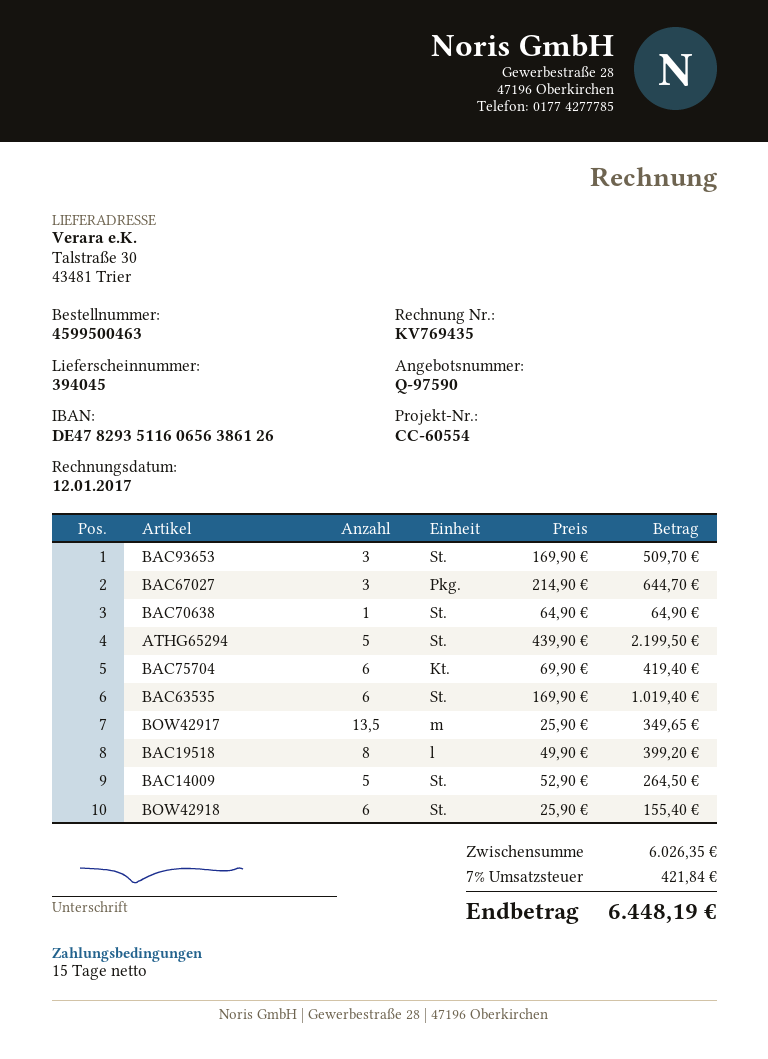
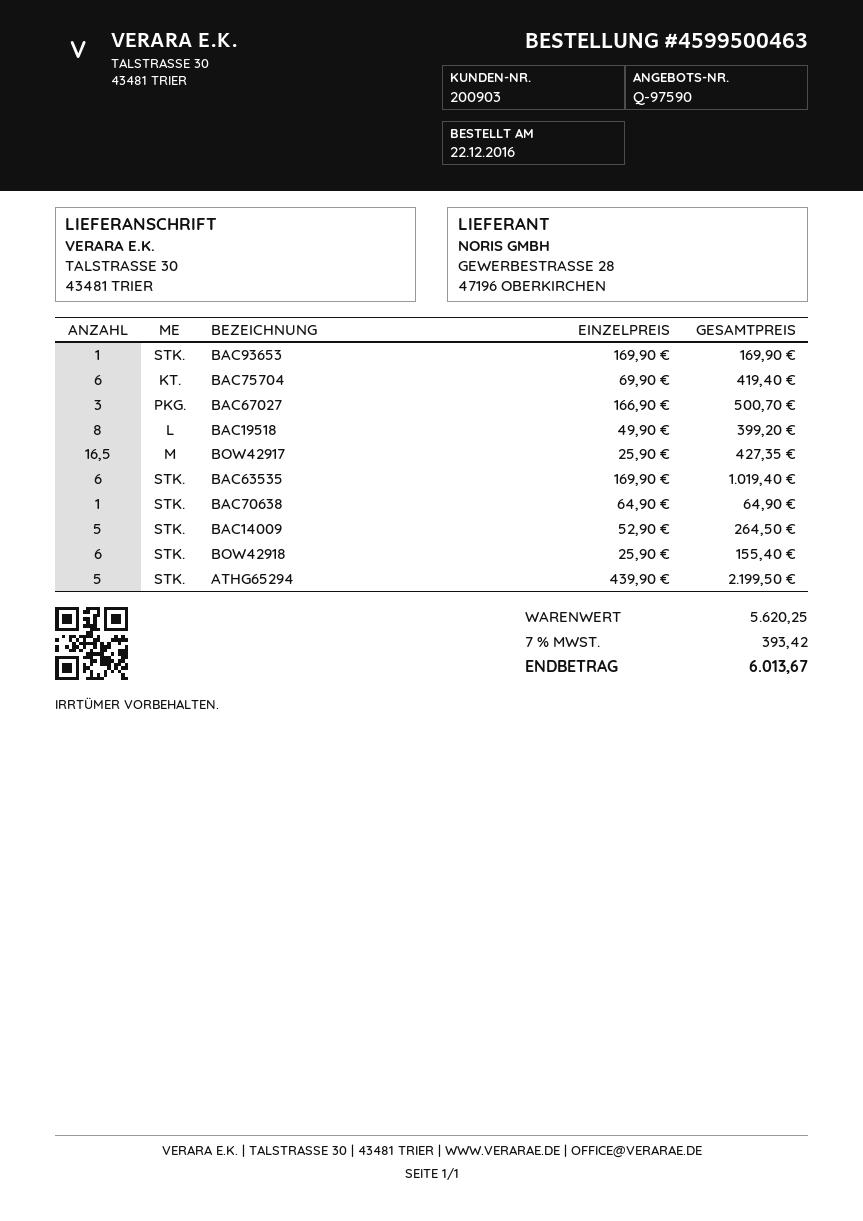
BAC93653: 3 x 169.90 = 509.70 -> 1 x 169.90 = 169.90
BAC67027: 3 x 214.90 = 644.70 -> 3 x 166.90 = 500.70
BOW42917: 13.5 x 25.90 = 349.65 -> 16.5 x 25.90 = 427.35
subtotal: 6026.35 -> 5620.25
tax: 7% = 421.84 -> 7% = 393.42
total: 6448.19 -> 6013.67

